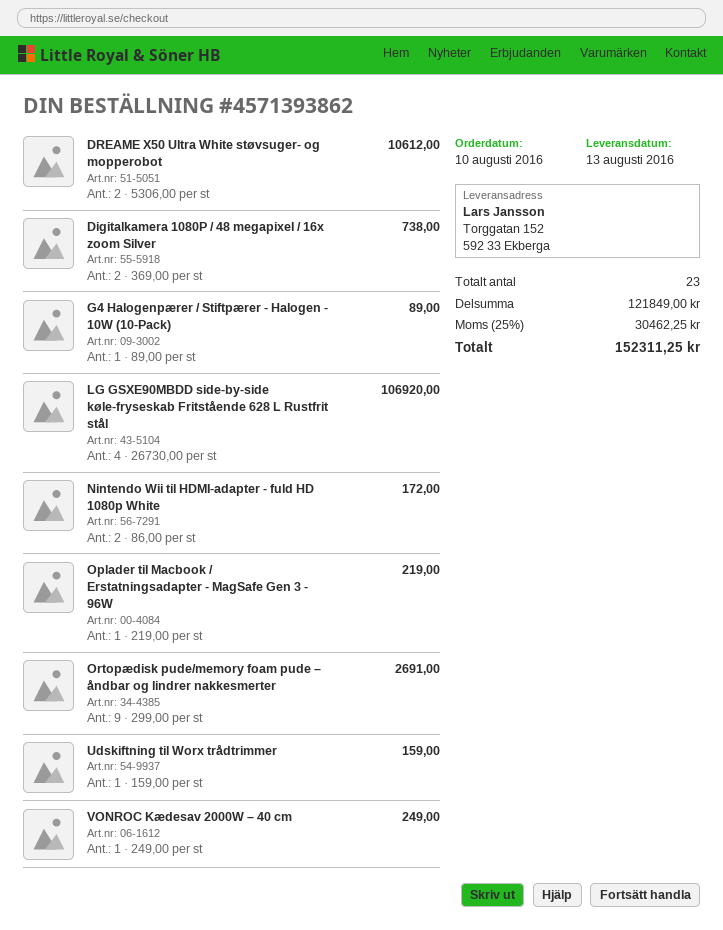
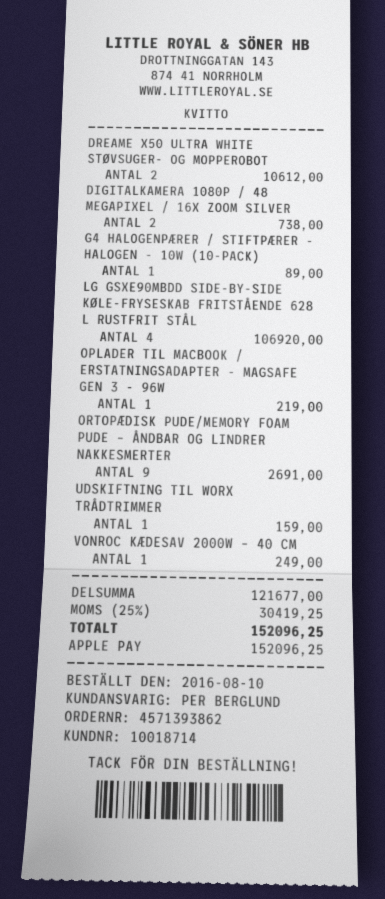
Nintendo Wii til HDMI-adapter - fuld HD 1080p White: 2 for 172.00 -> none
subtotal: 121849.00 -> 121677.00
tax: 25% = 30462.25 -> 25% = 30419.25
total: 152311.25 -> 152096.25

